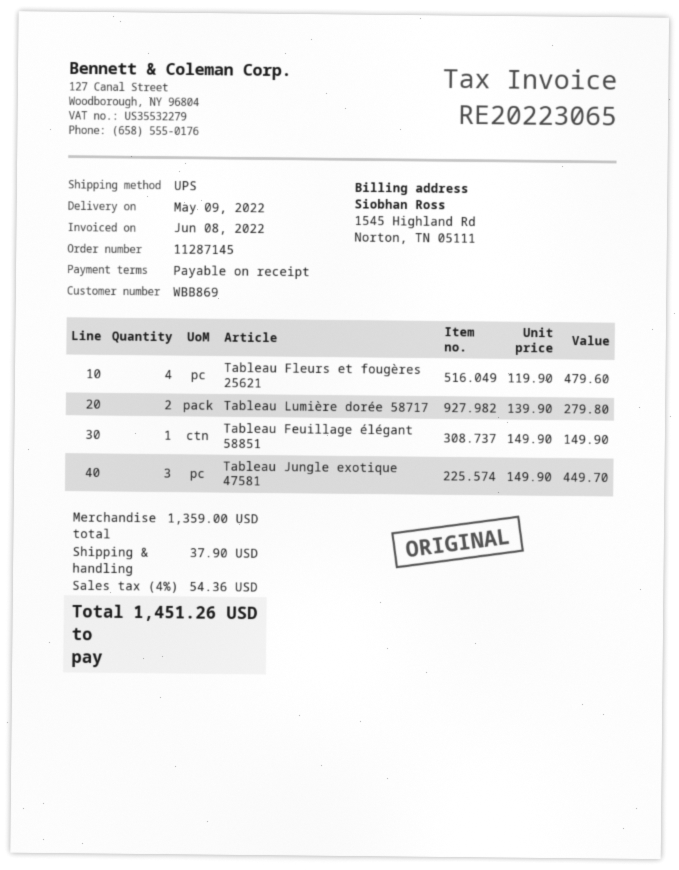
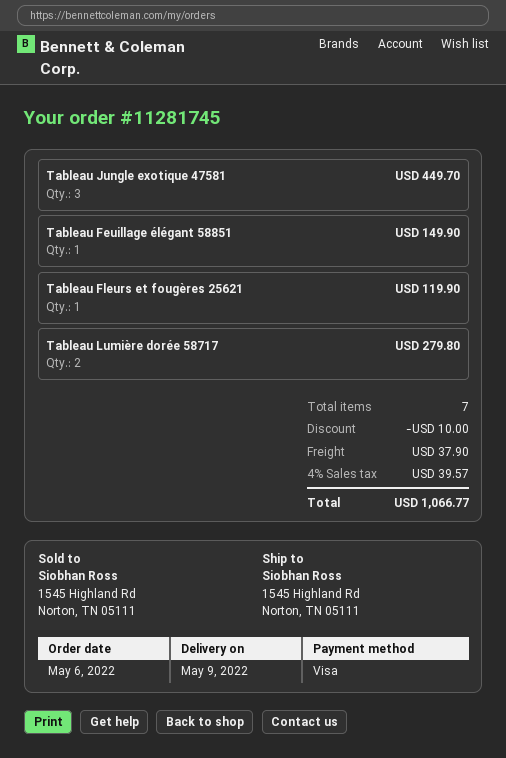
order number: 11287145 -> 11281745
Tableau Fleurs et fougères 25621: 4 for 479.60 -> 1 for 119.90
discount: none -> 10.00
tax: 4% = 54.36 -> 4% = 39.57
total: 1451.26 -> 1066.77

